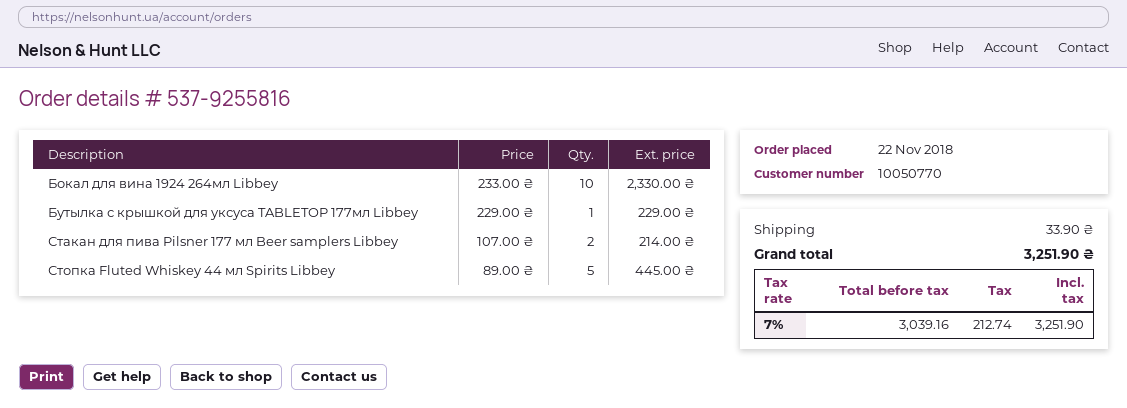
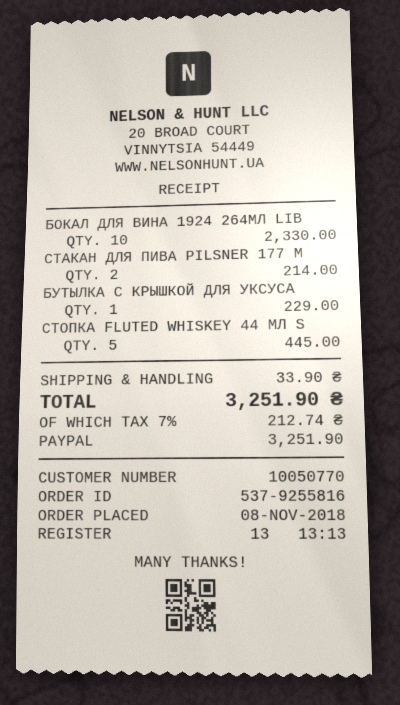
order date: 2018-11-22 -> 2018-11-08

